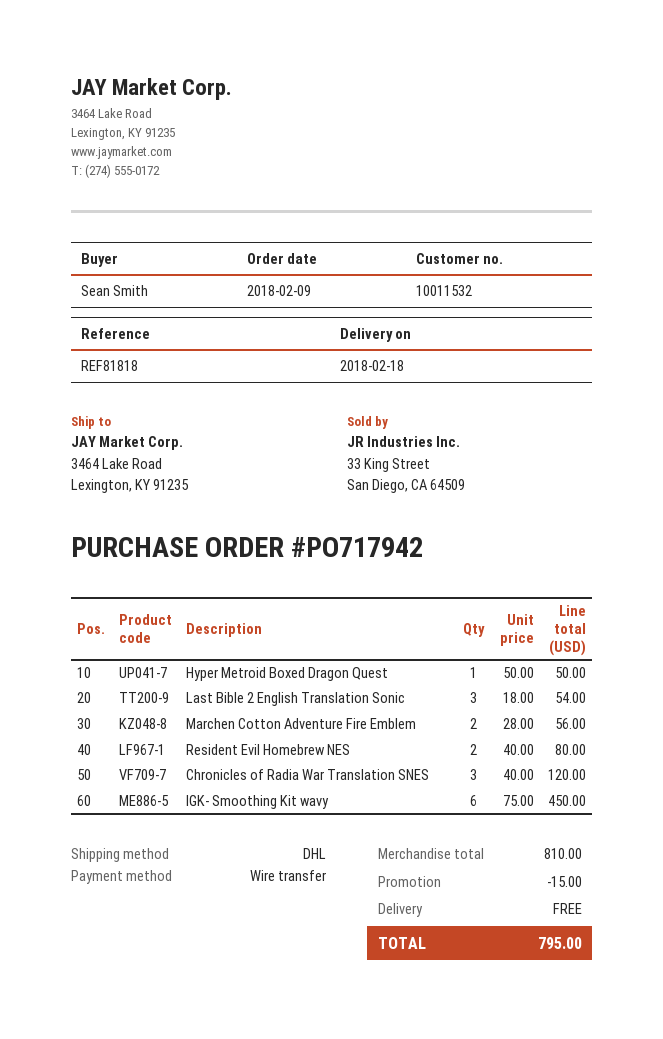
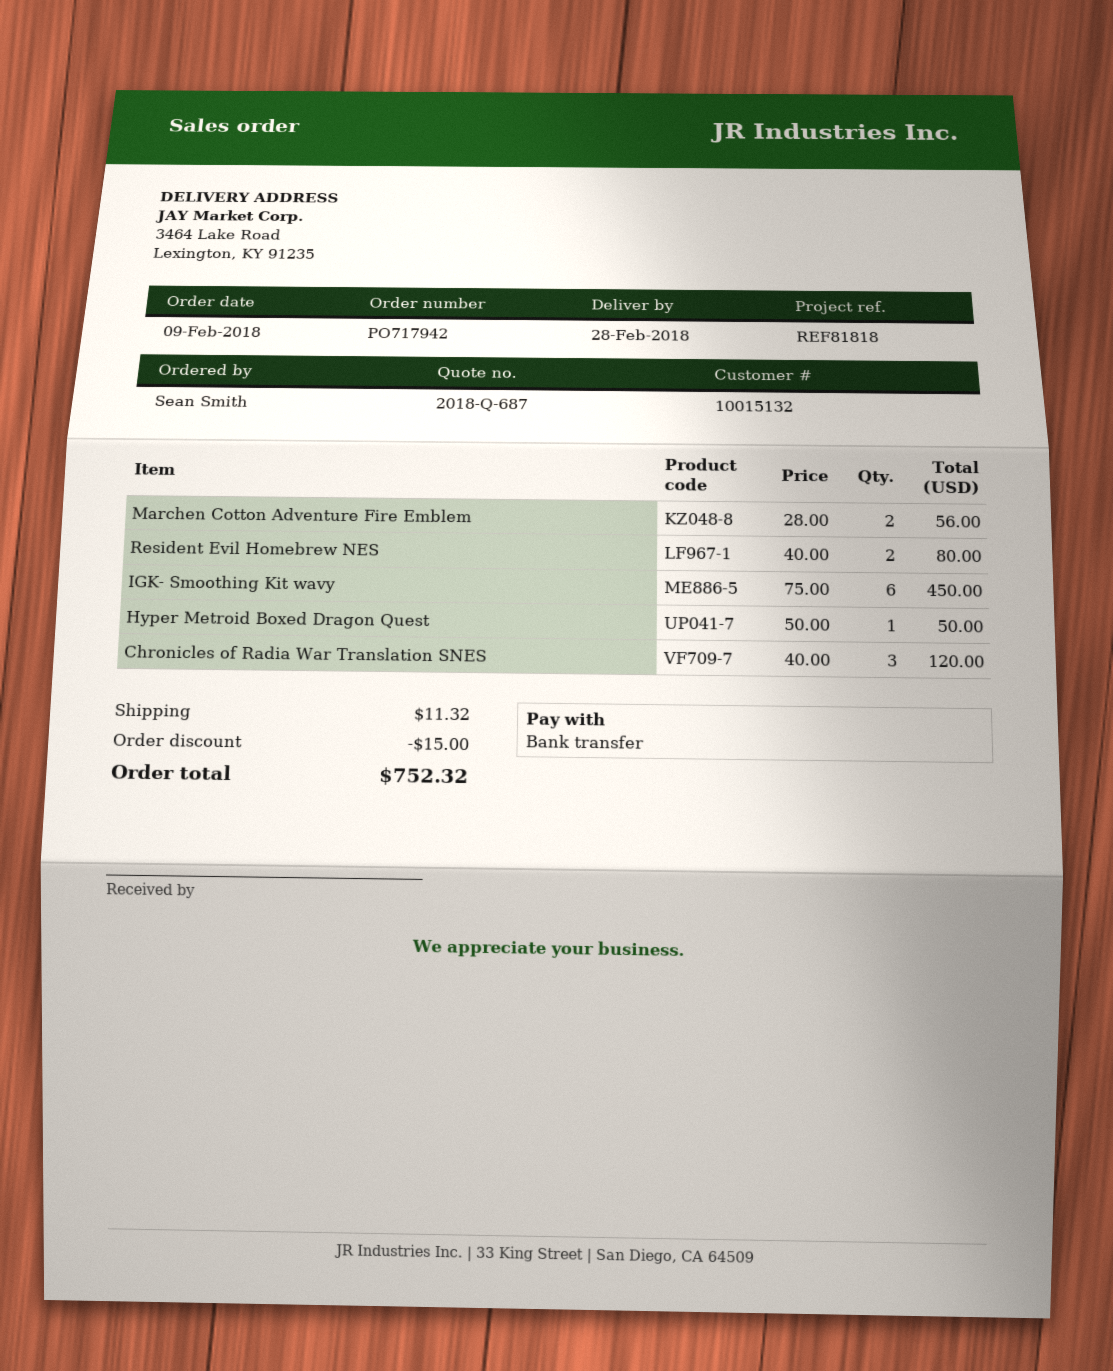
delivery date: 2018-02-18 -> 2018-02-28
customer number: 10011532 -> 10015132
Last Bible 2 English Translation Sonic: 3 x 18.00 = 54.00 -> none
shipping: 0.00 -> 11.32
total: 795.00 -> 752.32

